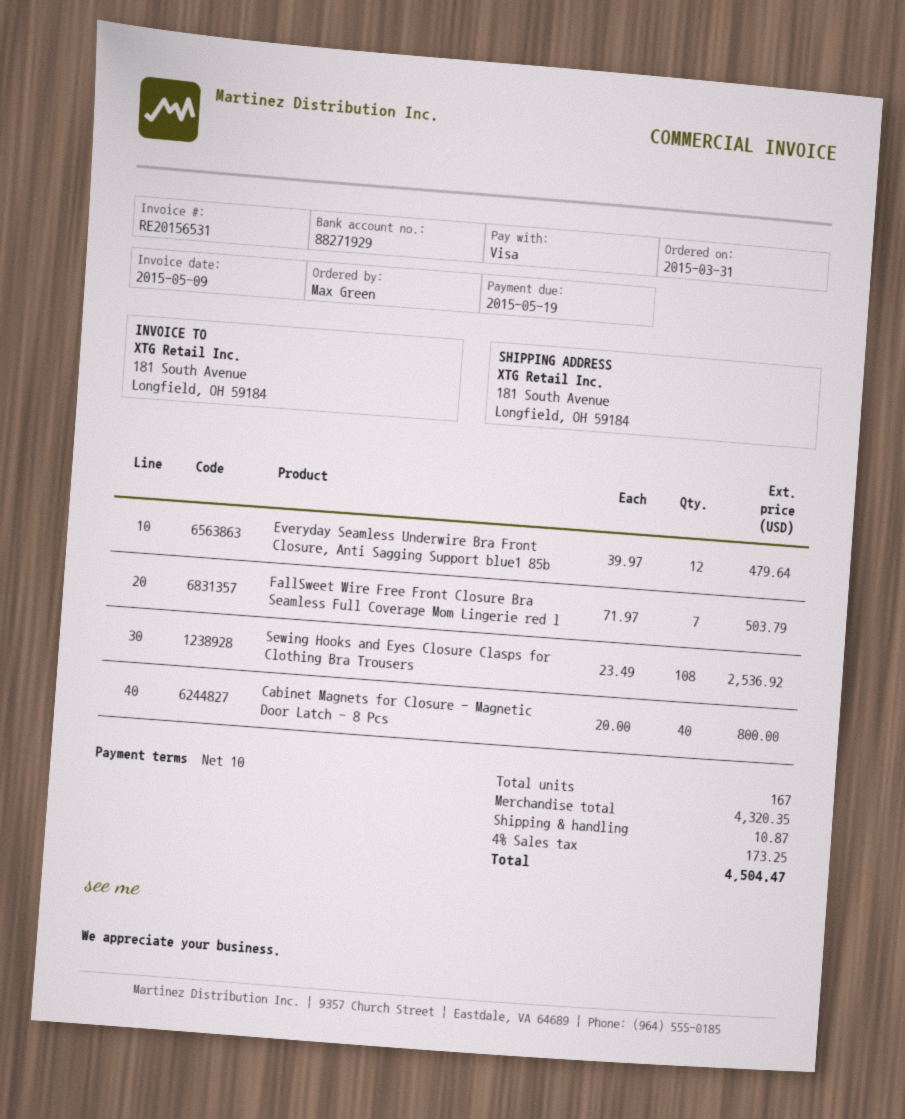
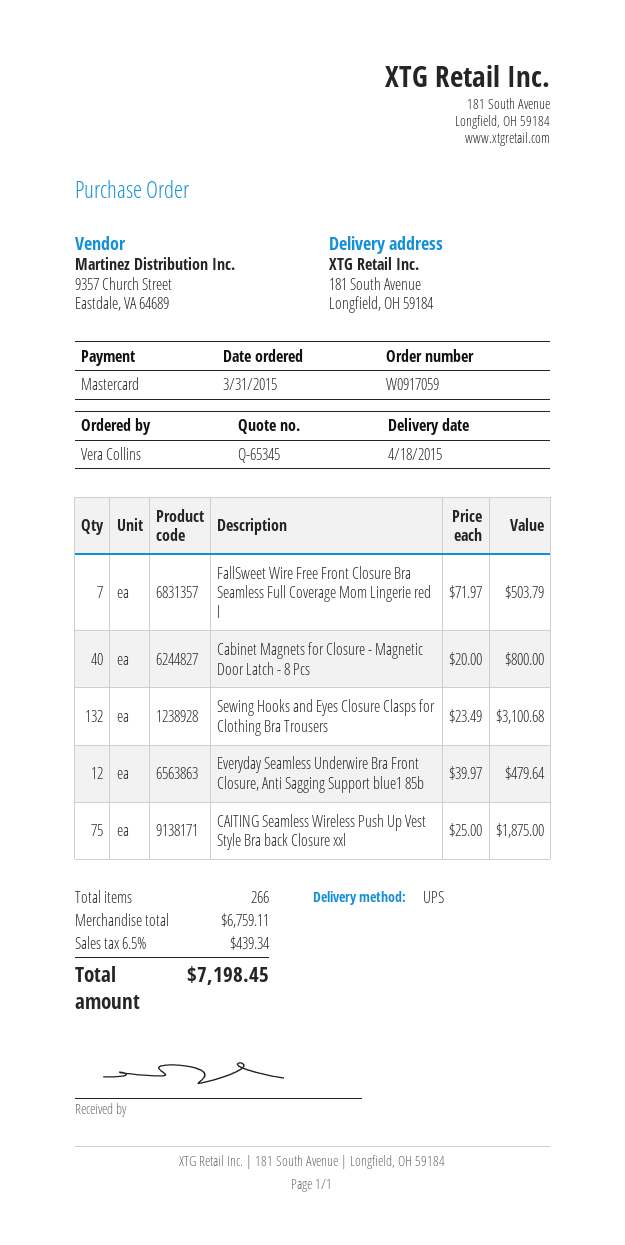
ordered by: Max Green -> Vera Collins
payment method: Visa -> Mastercard
Sewing Hooks and Eyes Closure Clasps for Clothing Bra Trousers: 108 x 23.49 = 2536.92 -> 132 x 23.49 = 3100.68
CAITING Seamless Wireless Push Up Vest Style Bra back Closure xxl: none -> 75 x 25.00 = 1875.00
total quantity: 167 -> 266
subtotal: 4320.35 -> 6759.11
shipping: 10.87 -> none
tax: 4% = 173.25 -> 6.5% = 439.34
total: 4504.47 -> 7198.45

